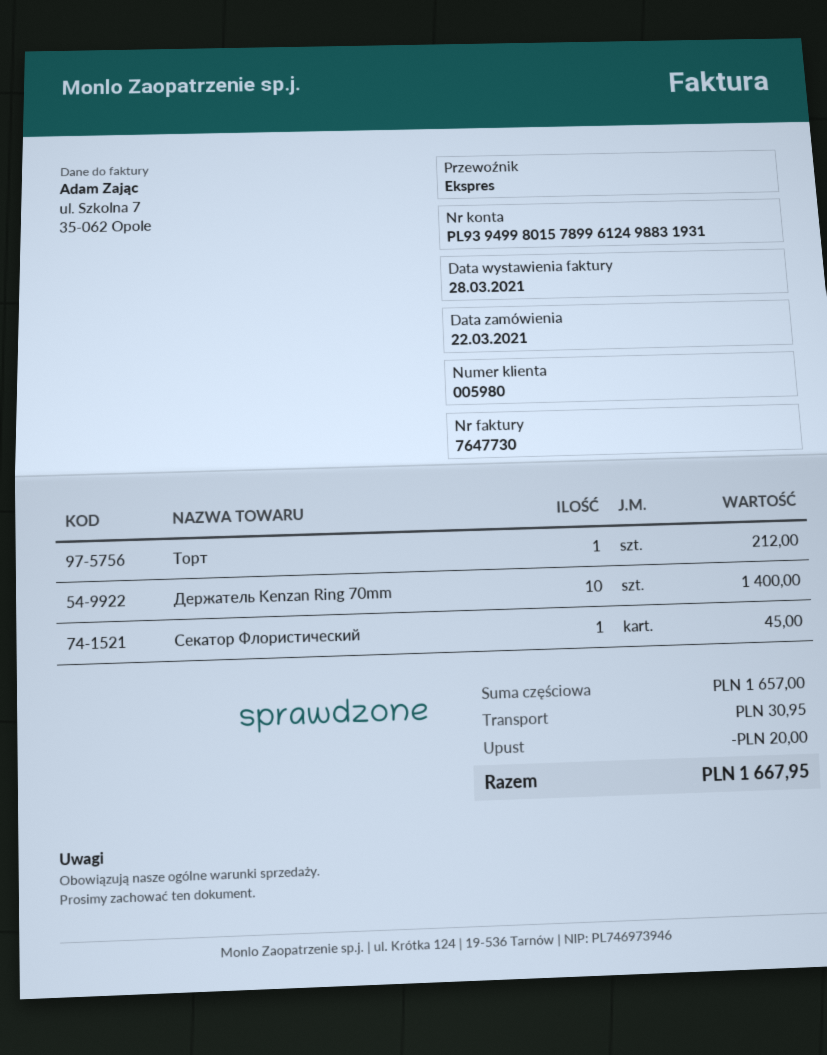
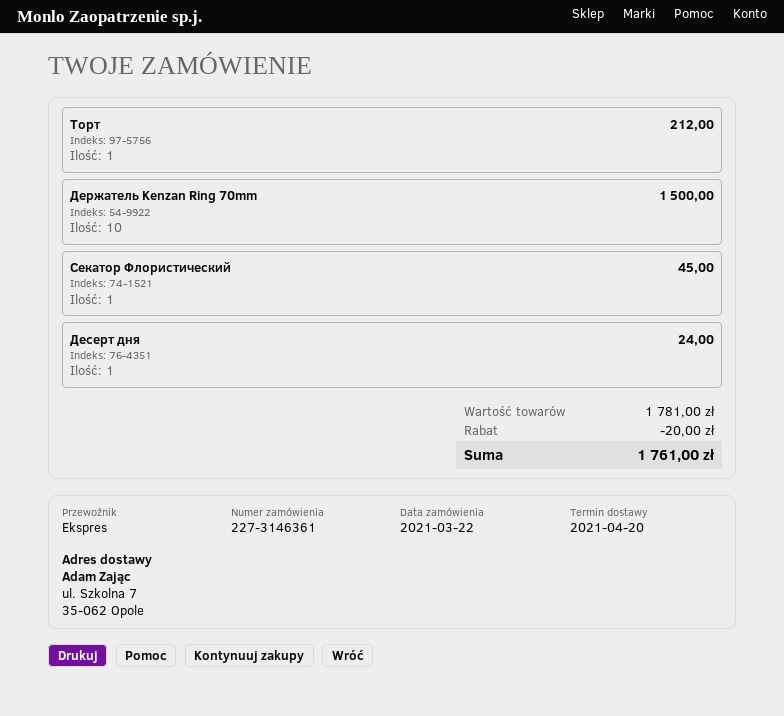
Держатель Kenzan Ring 70mm: 10 for 1400.00 -> 10 for 1500.00
Десерт дня: none -> 1 for 24.00
subtotal: 1657.00 -> 1781.00
shipping: 30.95 -> none
total: 1667.95 -> 1761.00

